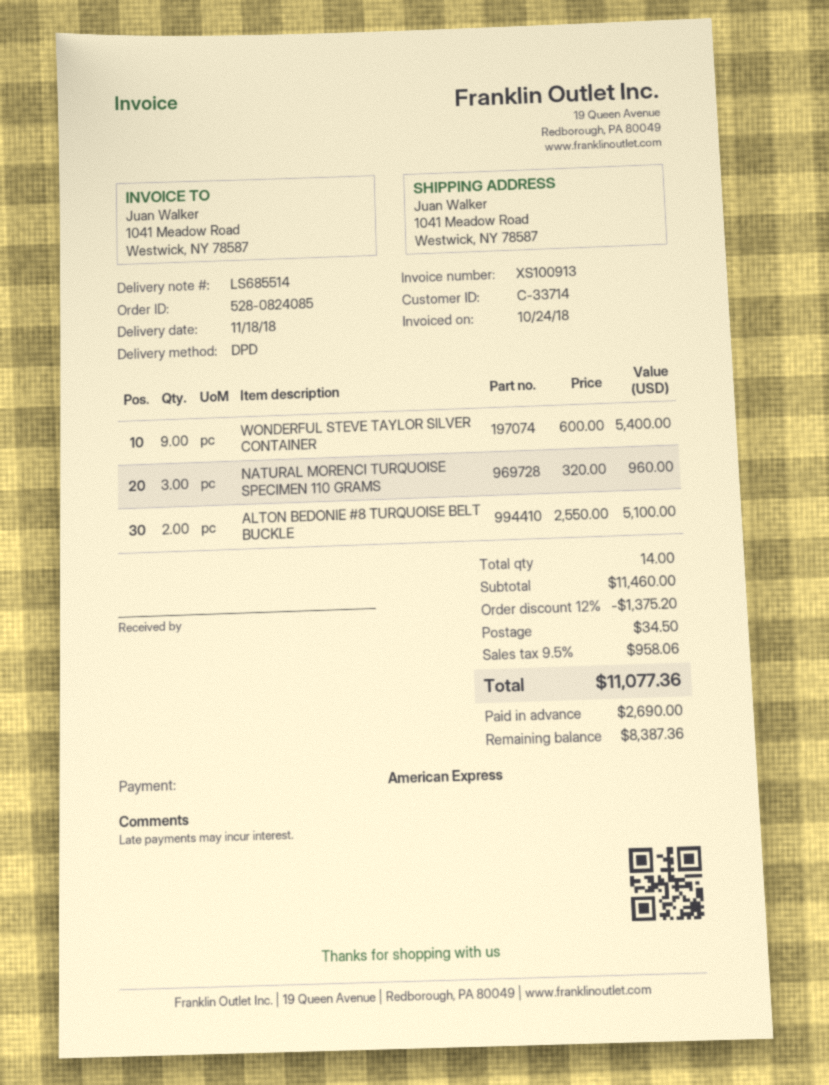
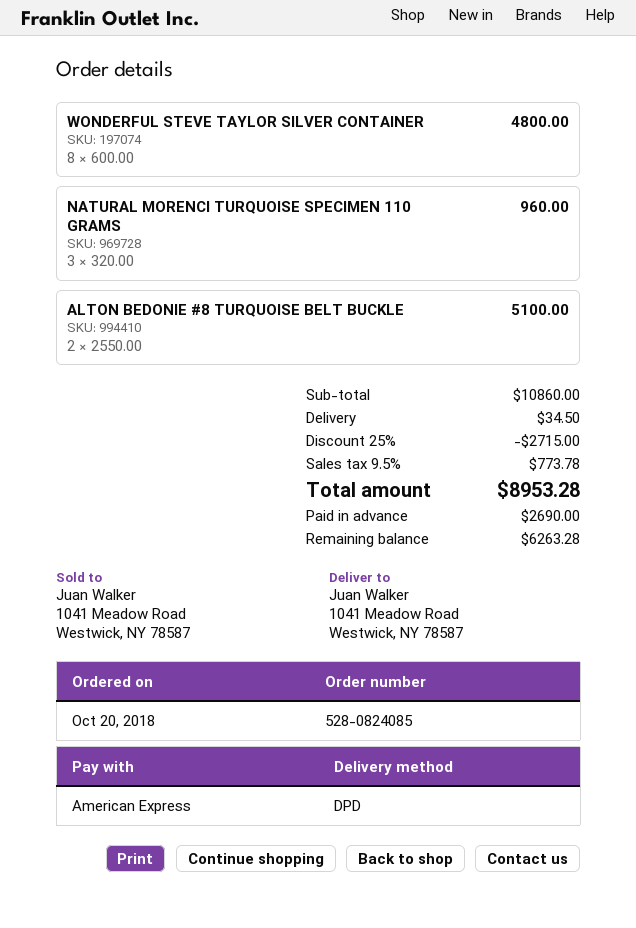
WONDERFUL STEVE TAYLOR SILVER CONTAINER: 9 x 600.00 = 5400.00 -> 8 x 600.00 = 4800.00
subtotal: 11460.00 -> 10860.00
discount: 12% = 1375.20 -> 25% = 2715.00
tax: 9.5% = 958.06 -> 9.5% = 773.78
total: 11077.36 -> 8953.28
balance: 8387.36 -> 6263.28

